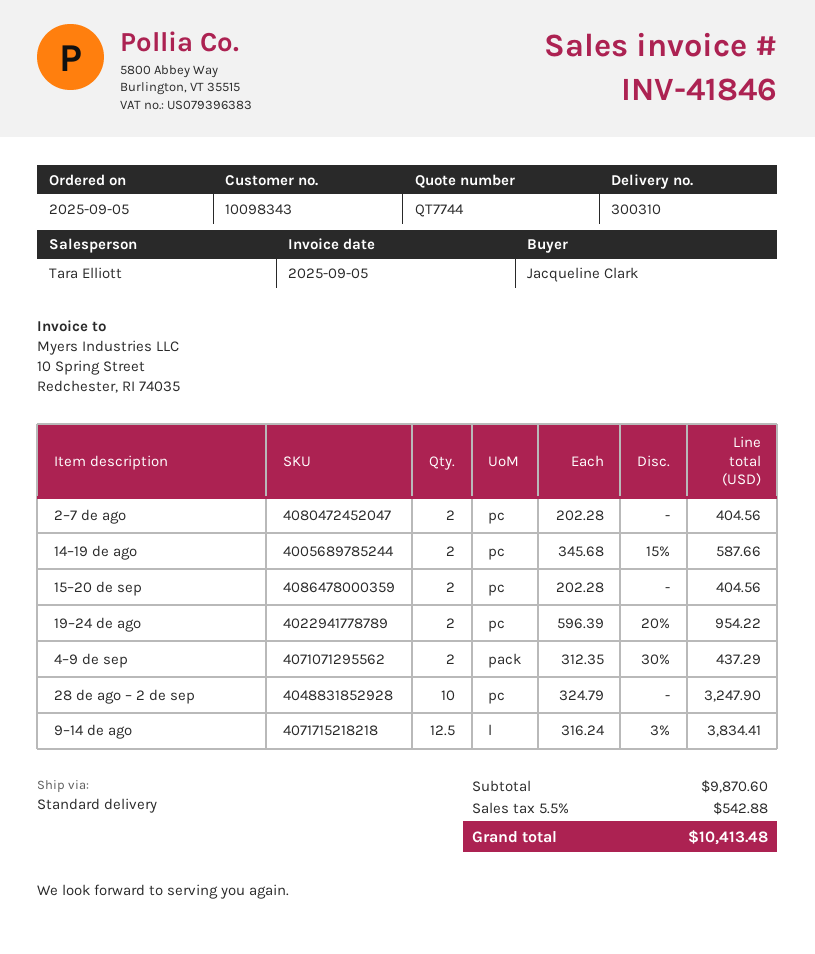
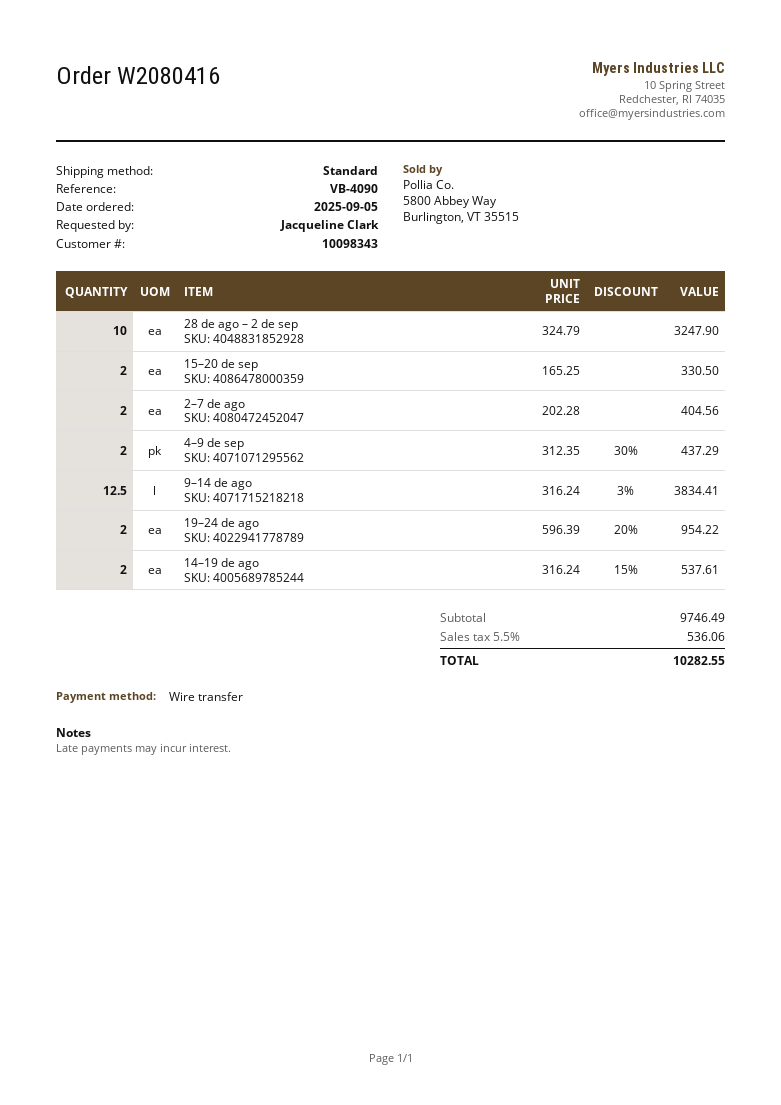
14–19 de ago: 2 x 345.68 - 15% = 587.66 -> 2 x 316.24 - 15% = 537.61
15–20 de sep: 2 x 202.28 = 404.56 -> 2 x 165.25 = 330.50
subtotal: 9870.60 -> 9746.49
tax: 5.5% = 542.88 -> 5.5% = 536.06
total: 10413.48 -> 10282.55

